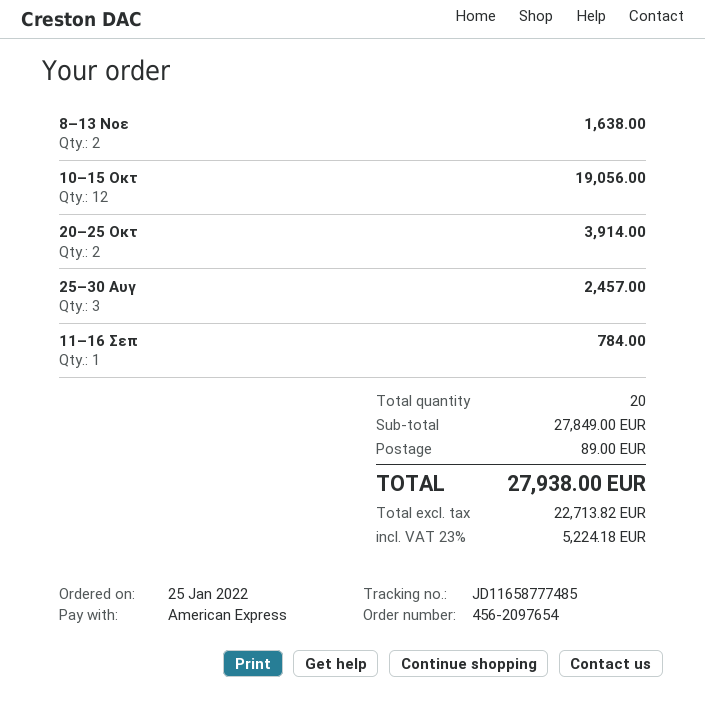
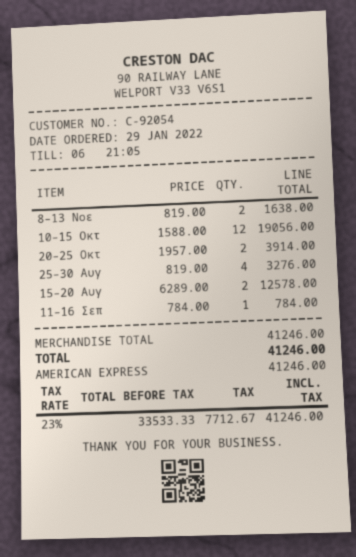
order date: 2022-01-25 -> 2022-01-29
25–30 Αυγ: 3 for 2457.00 -> 4 for 3276.00
15–20 Αυγ: none -> 2 for 12578.00
subtotal: 27849.00 -> 41246.00
shipping: 89.00 -> none
net: 22713.82 -> 33533.33
tax: 23% = 5224.18 -> 23% = 7712.67
total: 27938.00 -> 41246.00

